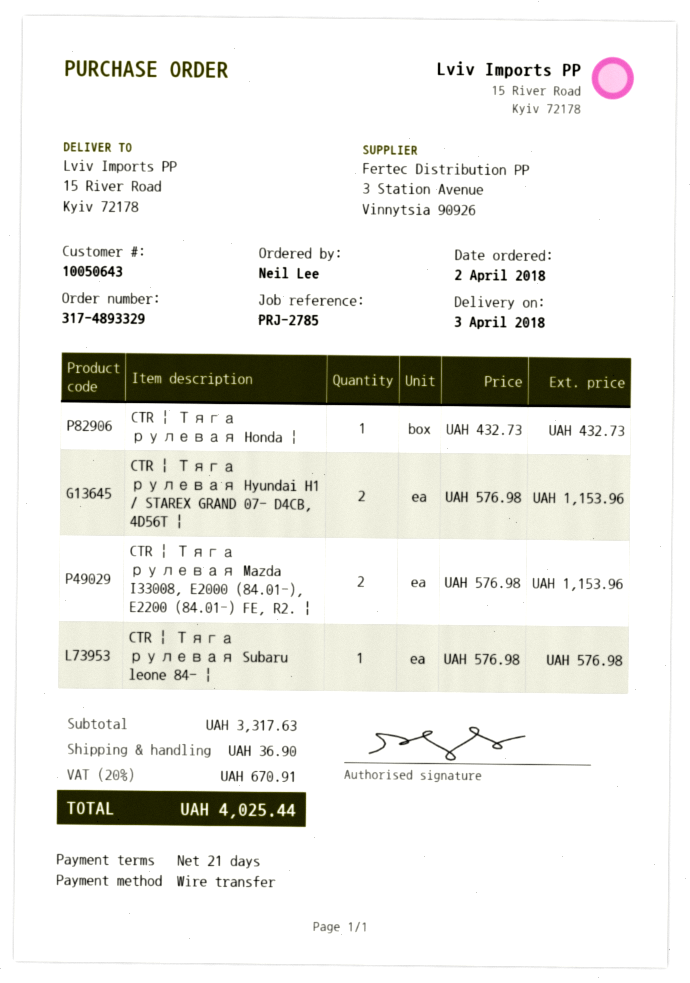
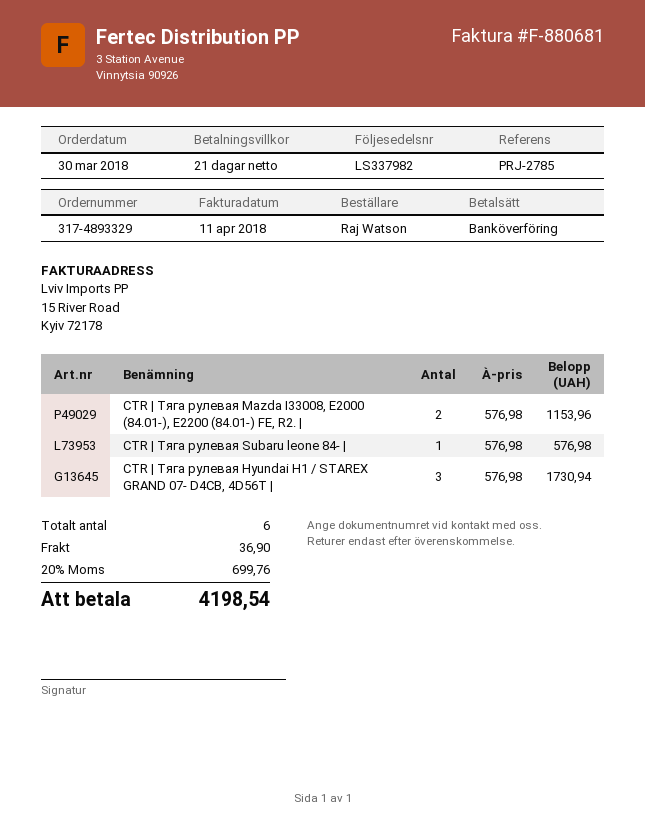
order date: 2018-04-02 -> 2018-03-30
ordered by: Neil Lee -> Raj Watson
CTR | Тяга рулевая Honda |: 1 x 432.73 = 432.73 -> none
CTR | Тяга рулевая Hyundai H1 / STAREX GRAND 07- D4CB, 4D56T |: 2 x 576.98 = 1153.96 -> 3 x 576.98 = 1730.94
tax: 20% = 670.91 -> 20% = 699.76
total: 4025.44 -> 4198.54

